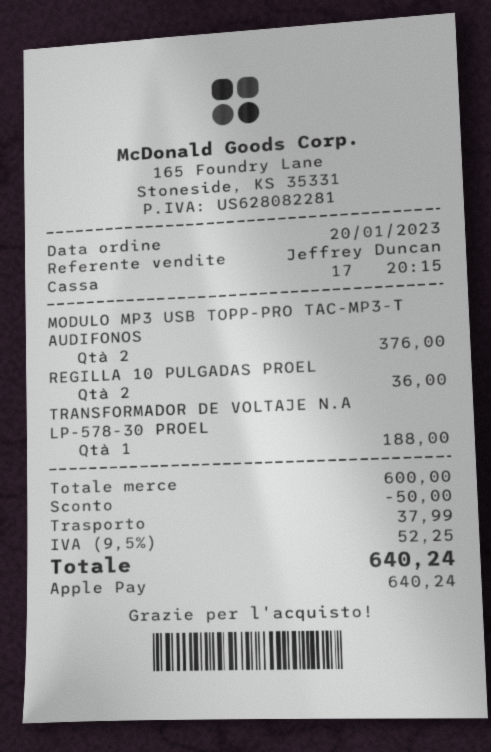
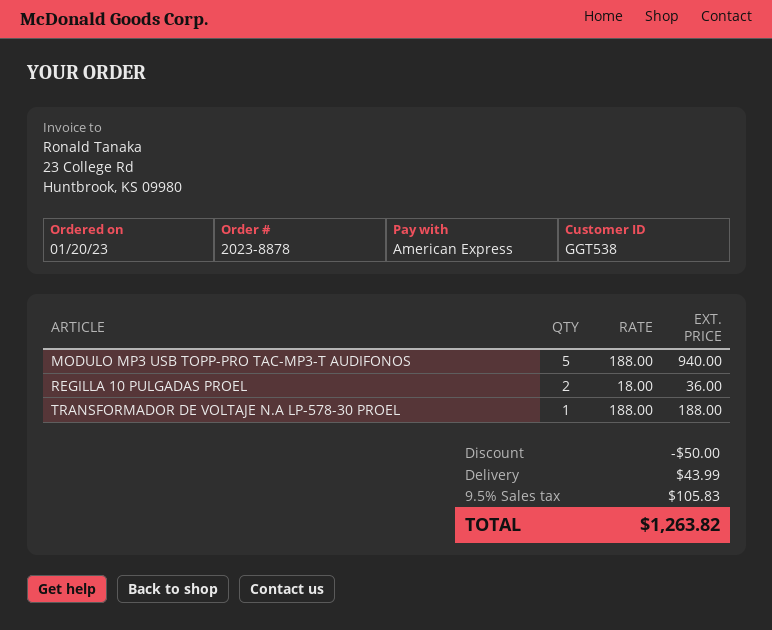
payment method: Apple Pay -> American Express
MODULO MP3 USB TOPP-PRO TAC-MP3-T AUDIFONOS: 2 for 376.00 -> 5 for 940.00
shipping: 37.99 -> 43.99
tax: 9.5% = 52.25 -> 9.5% = 105.83
total: 640.24 -> 1263.82

